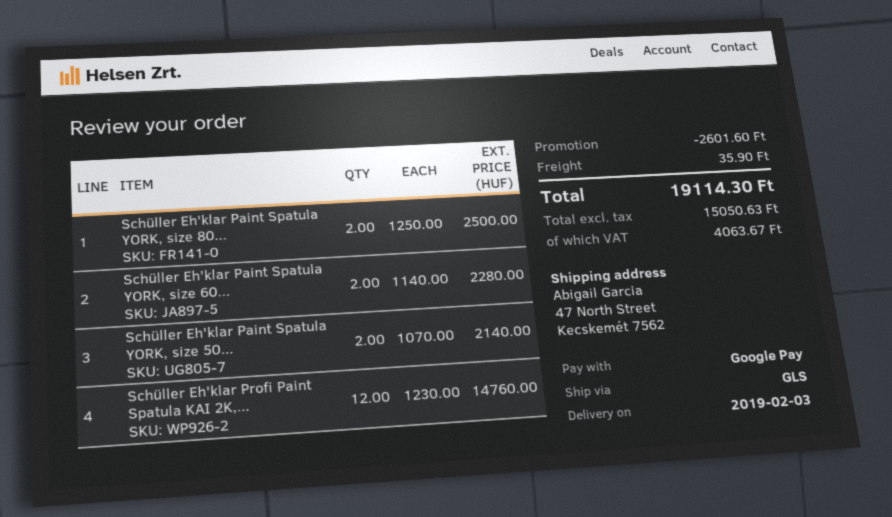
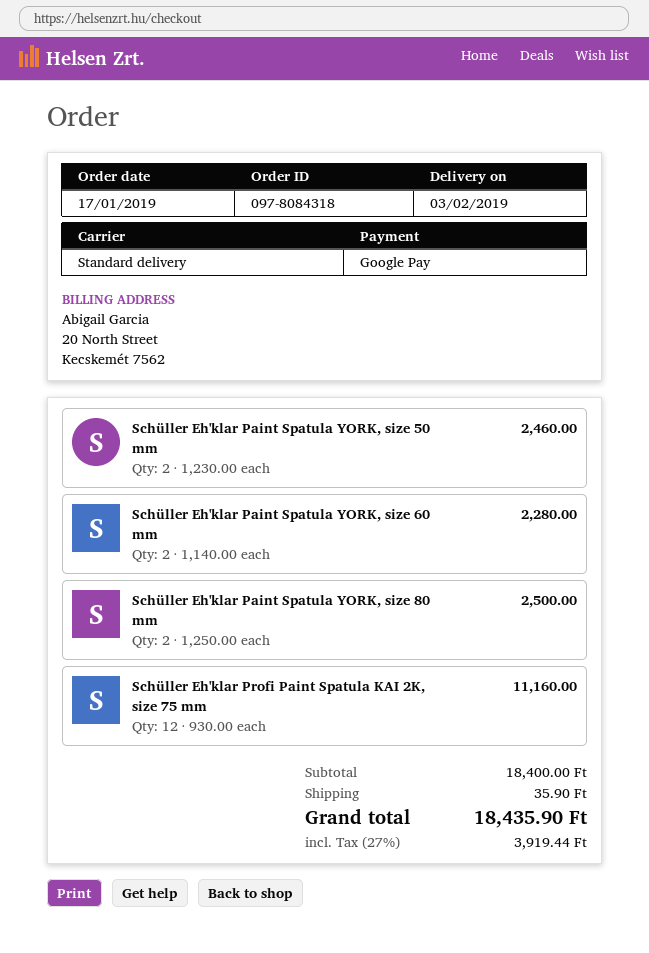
shipping method: GLS -> standard
Schüller Eh'klar Paint Spatula YORK, size 50...: 2 x 1070.00 = 2140.00 -> 2 x 1230.00 = 2460.00
Schüller Eh'klar Profi Paint Spatula KAI 2K,...: 12 x 1230.00 = 14760.00 -> 12 x 930.00 = 11160.00
discount: 2601.60 -> none
tax: 4063.67 -> 3919.44
total: 19114.30 -> 18435.90

